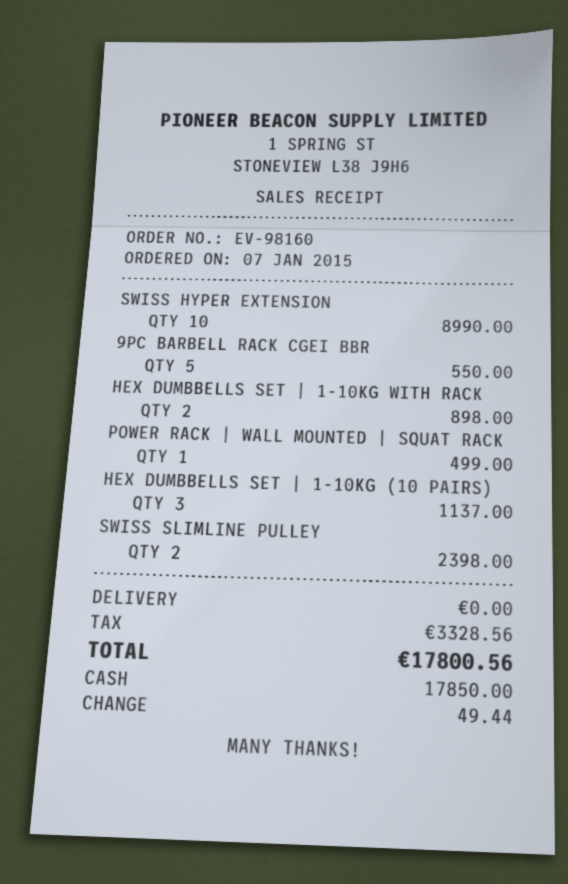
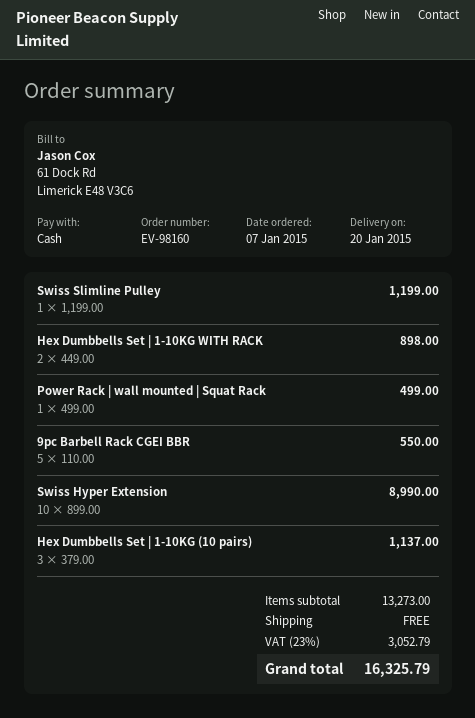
SWISS SLIMLINE PULLEY: 2 for 2398.00 -> 1 for 1199.00
tax: 3328.56 -> 3052.79
total: 17800.56 -> 16325.79

